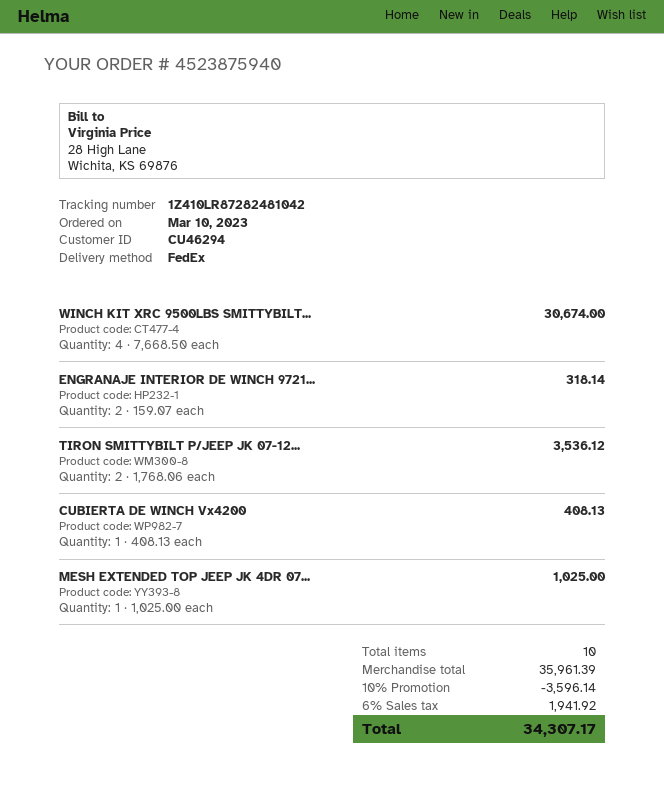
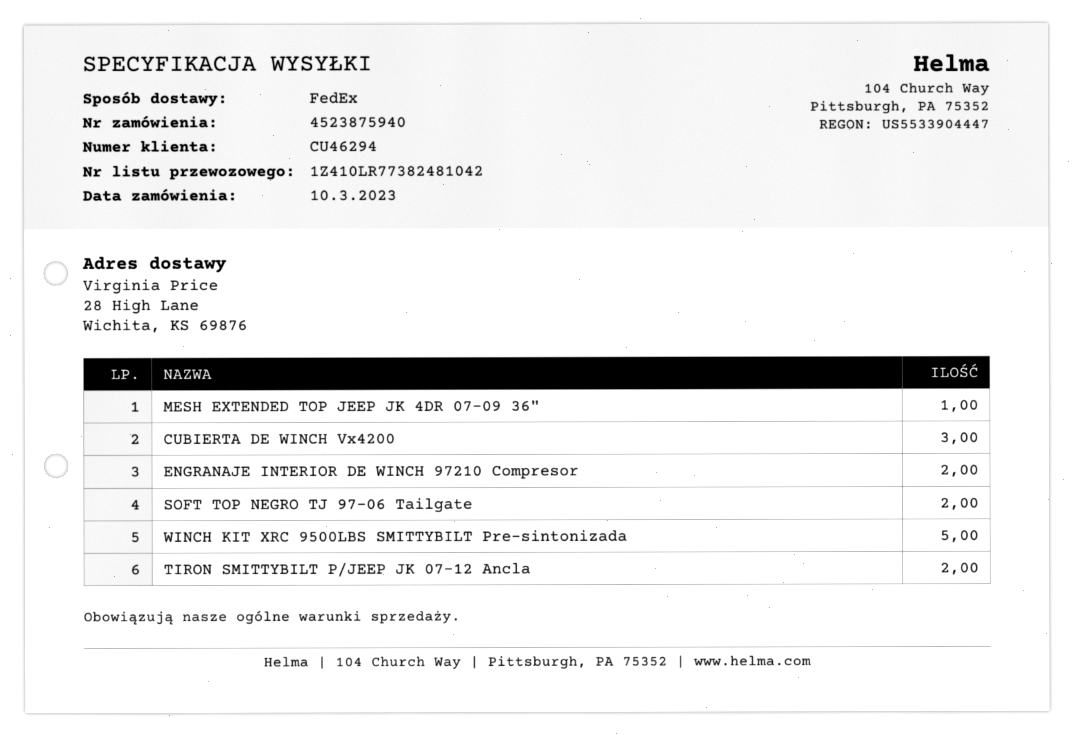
tracking number: 1Z410LR87282481042 -> 1Z410LR77382481042
WINCH KIT XRC 9500LBS SMITTYBILT...: 4 -> 5
CUBIERTA DE WINCH Vx4200: 1 -> 3
SOFT TOP NEGRO TJ 97-06 Tailgate: none -> 2

